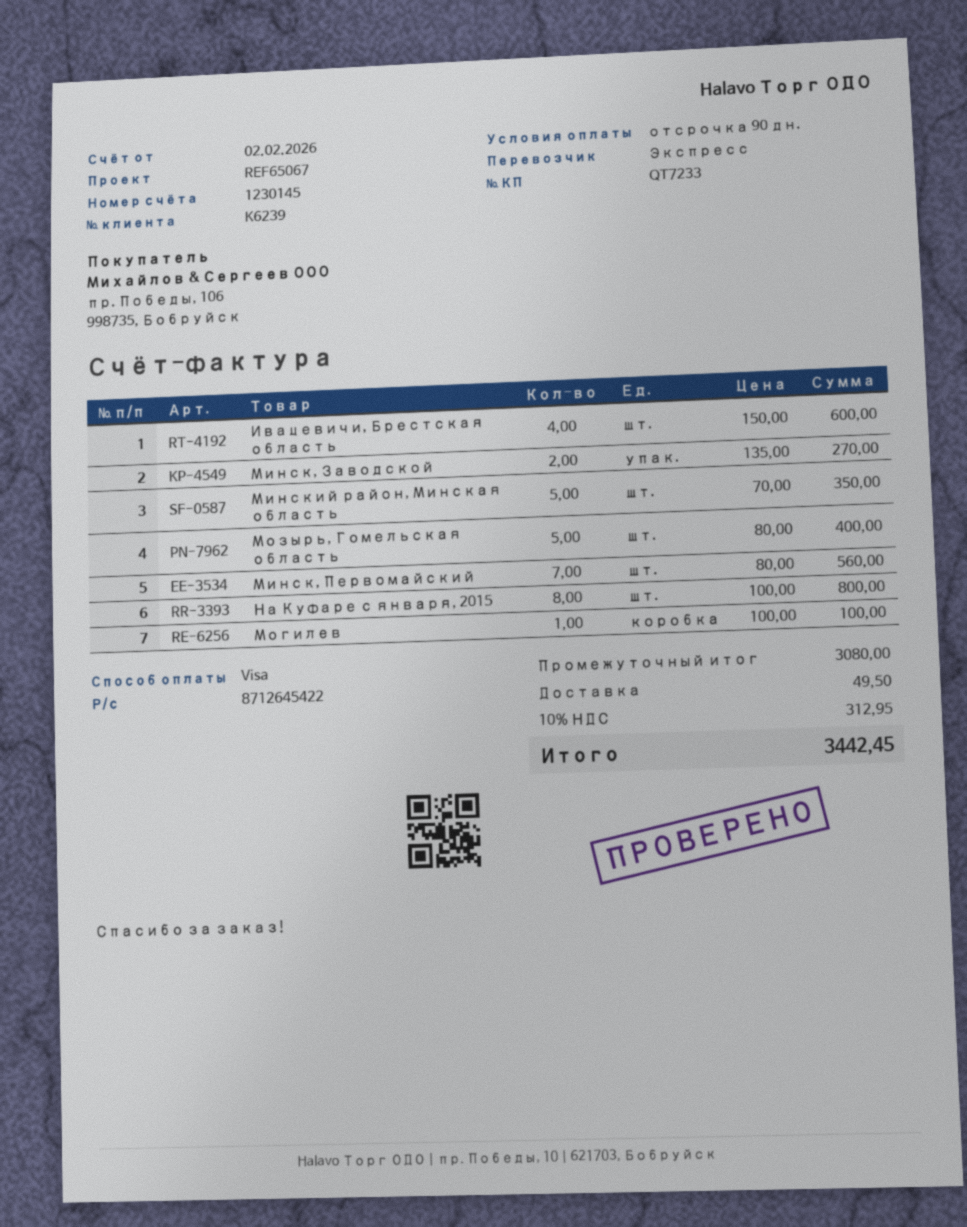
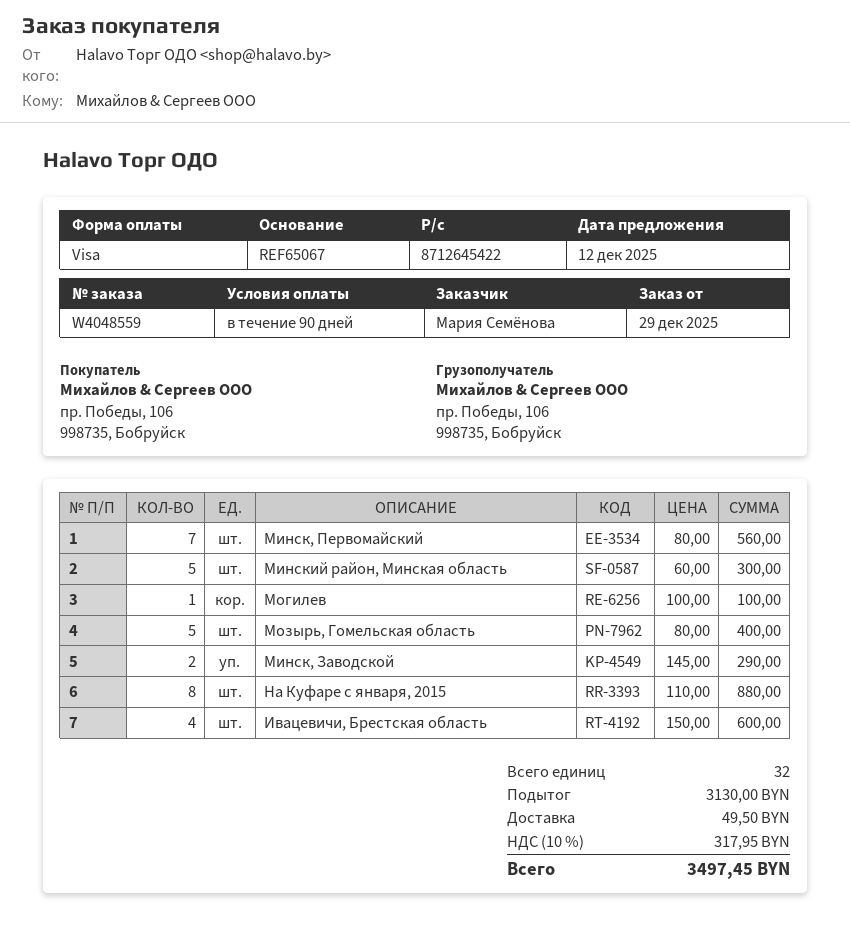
Минск, Заводской: 2 x 135.00 = 270.00 -> 2 x 145.00 = 290.00
Минский район, Минская область: 5 x 70.00 = 350.00 -> 5 x 60.00 = 300.00
На Куфаре с января, 2015: 8 x 100.00 = 800.00 -> 8 x 110.00 = 880.00
subtotal: 3080.00 -> 3130.00
tax: 10% = 312.95 -> 10% = 317.95
total: 3442.45 -> 3497.45

